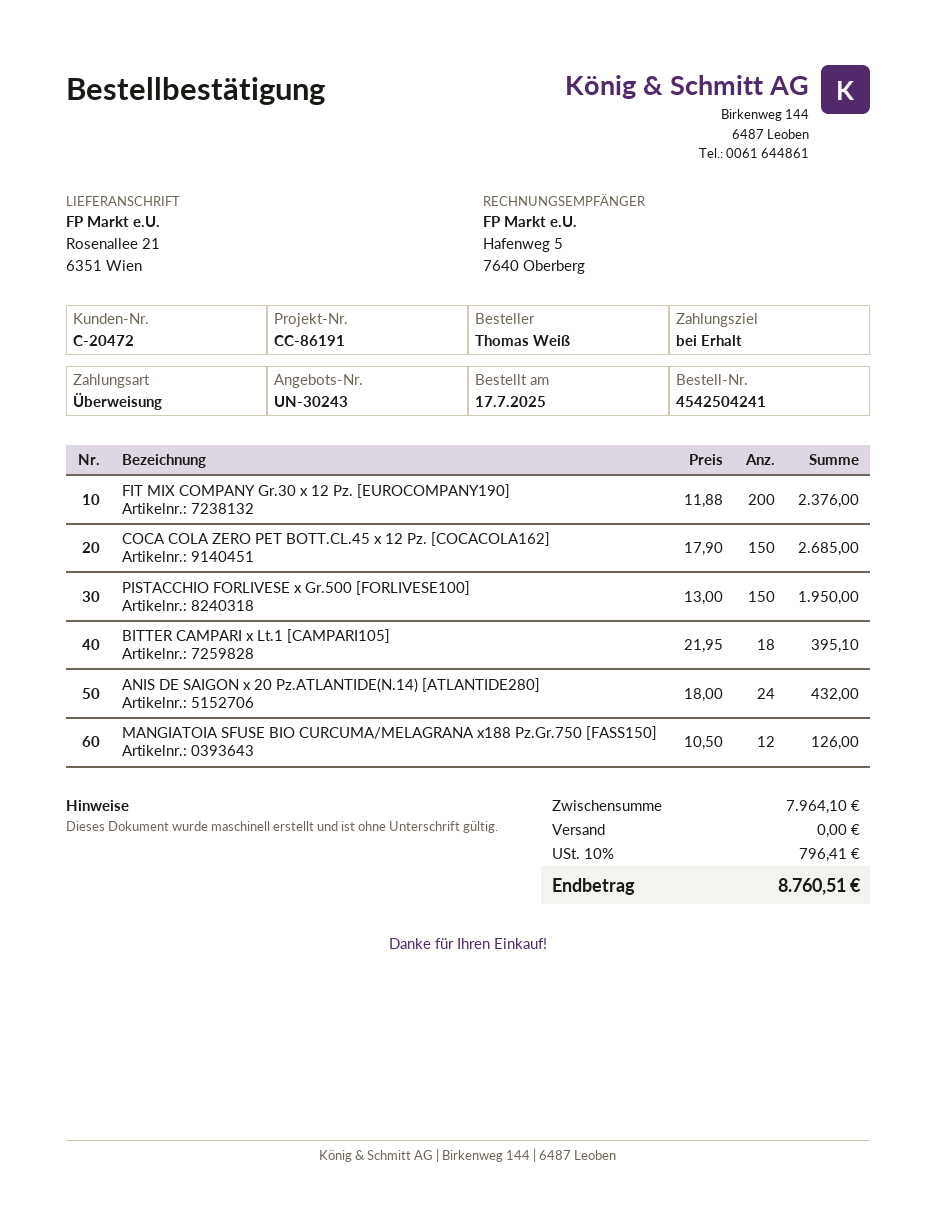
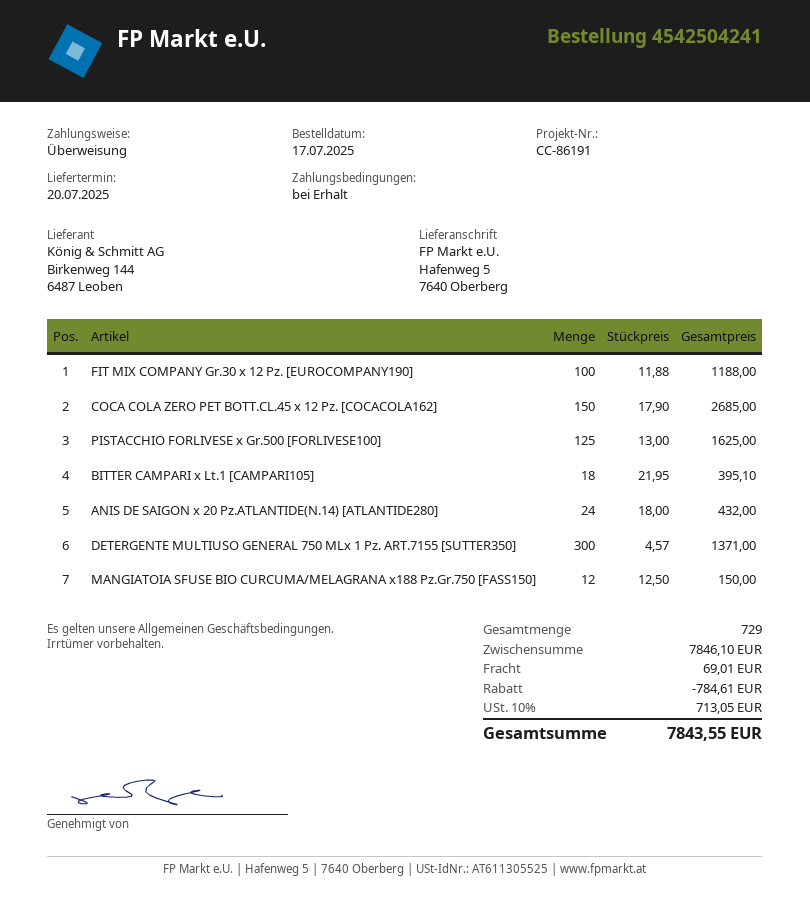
ship to: Rosenallee 21, 6351 Wien -> Hafenweg 5, 7640 Oberberg
FIT MIX COMPANY Gr.30 x 12 Pz. [EUROCOMPANY190]: 200 x 11.88 = 2376.00 -> 100 x 11.88 = 1188.00
PISTACCHIO FORLIVESE x Gr.500 [FORLIVESE100]: 150 x 13.00 = 1950.00 -> 125 x 13.00 = 1625.00
MANGIATOIA SFUSE BIO CURCUMA/MELAGRANA x188 Pz.Gr.750 [FASS150]: 12 x 10.50 = 126.00 -> 12 x 12.50 = 150.00
DETERGENTE MULTIUSO GENERAL 750 MLx 1 Pz. ART.7155 [SUTTER350]: none -> 300 x 4.57 = 1371.00
subtotal: 7964.10 -> 7846.10
discount: none -> 784.61
shipping: 0.00 -> 69.01
tax: 10% = 796.41 -> 10% = 713.05
total: 8760.51 -> 7843.55

